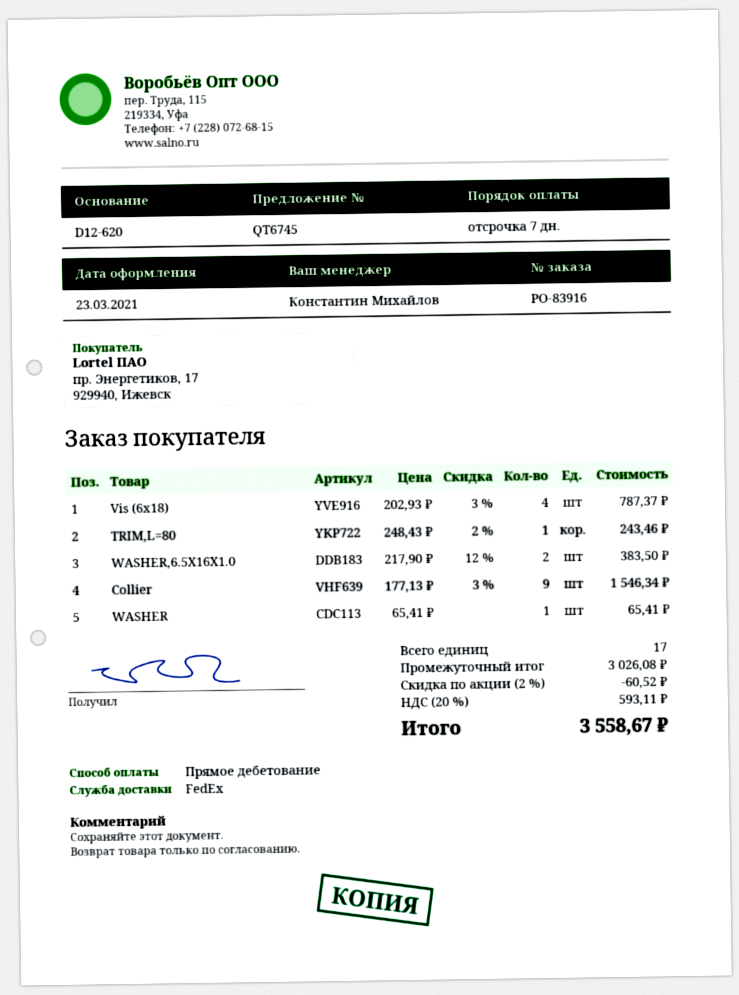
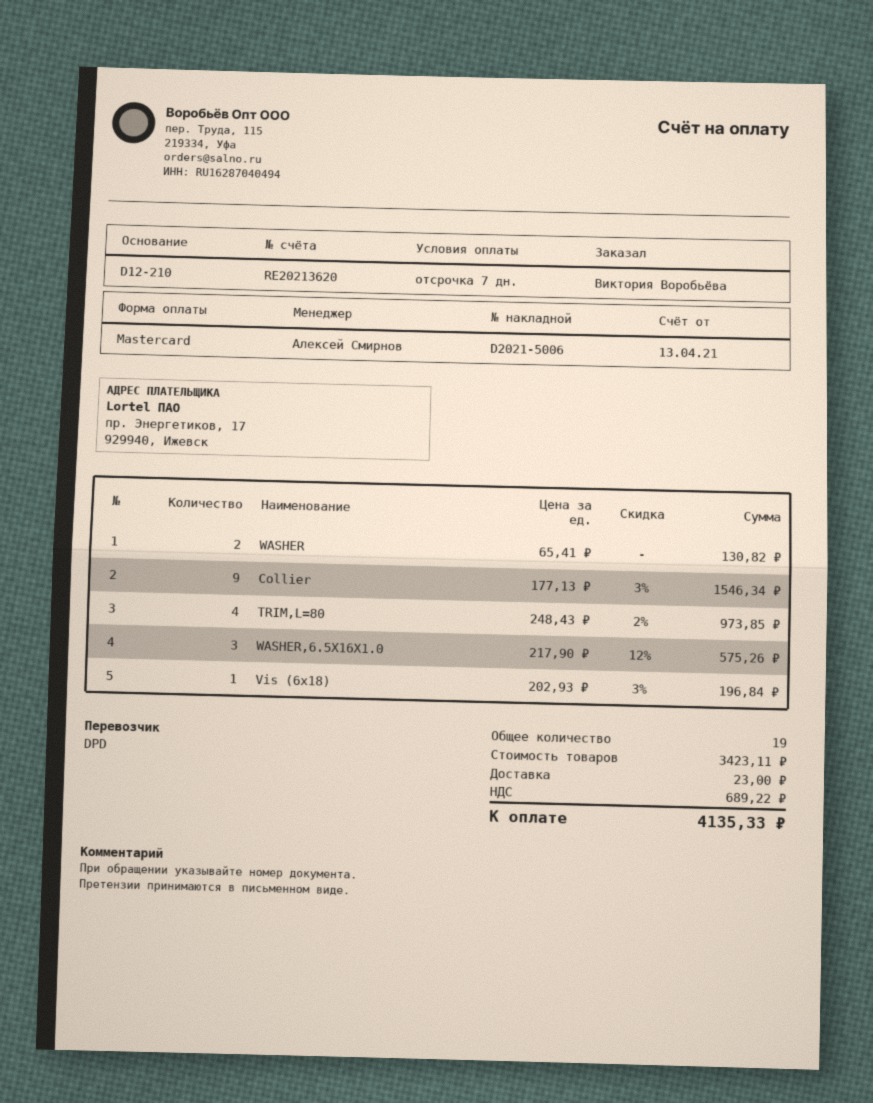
reference: D12-620 -> D12-210
sales rep: Константин Михайлов -> Алексей Смирнов
payment method: direct debit -> Mastercard
shipping method: FedEx -> DPD
Vis (6x18): 4 x 202.93 - 3% = 787.37 -> 1 x 202.93 - 3% = 196.84
TRIM,L=80: 1 x 248.43 - 2% = 243.46 -> 4 x 248.43 - 2% = 973.85
WASHER,6.5X16X1.0: 2 x 217.90 - 12% = 383.50 -> 3 x 217.90 - 12% = 575.26
WASHER: 1 x 65.41 = 65.41 -> 2 x 65.41 = 130.82
total quantity: 17 -> 19
subtotal: 3026.08 -> 3423.11
discount: 2% = 60.52 -> none
shipping: none -> 23.00
tax: 593.11 -> 689.22
total: 3558.67 -> 4135.33

